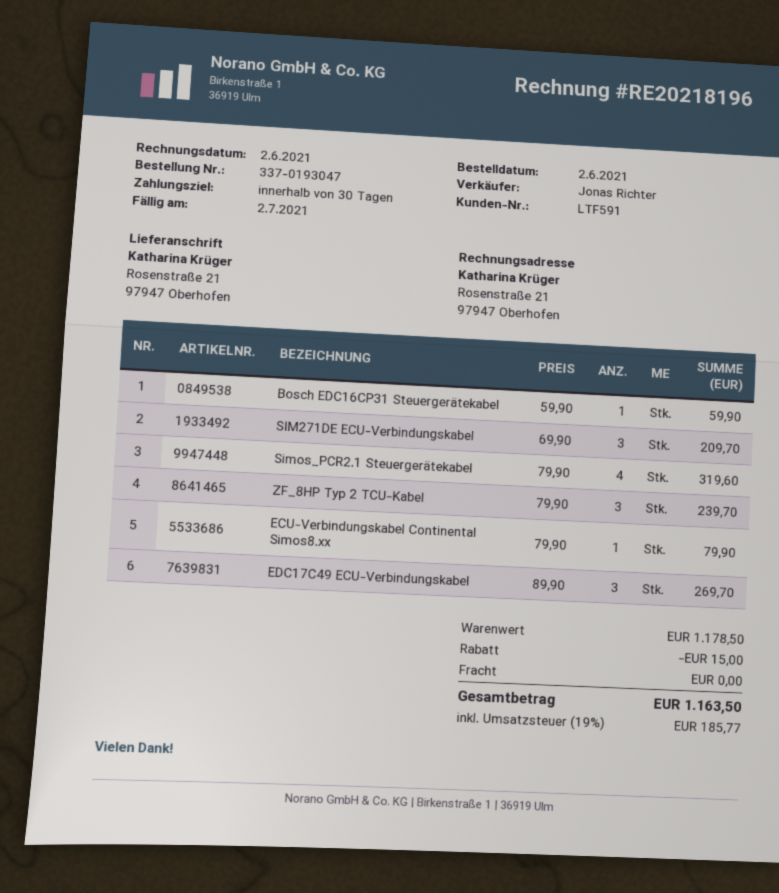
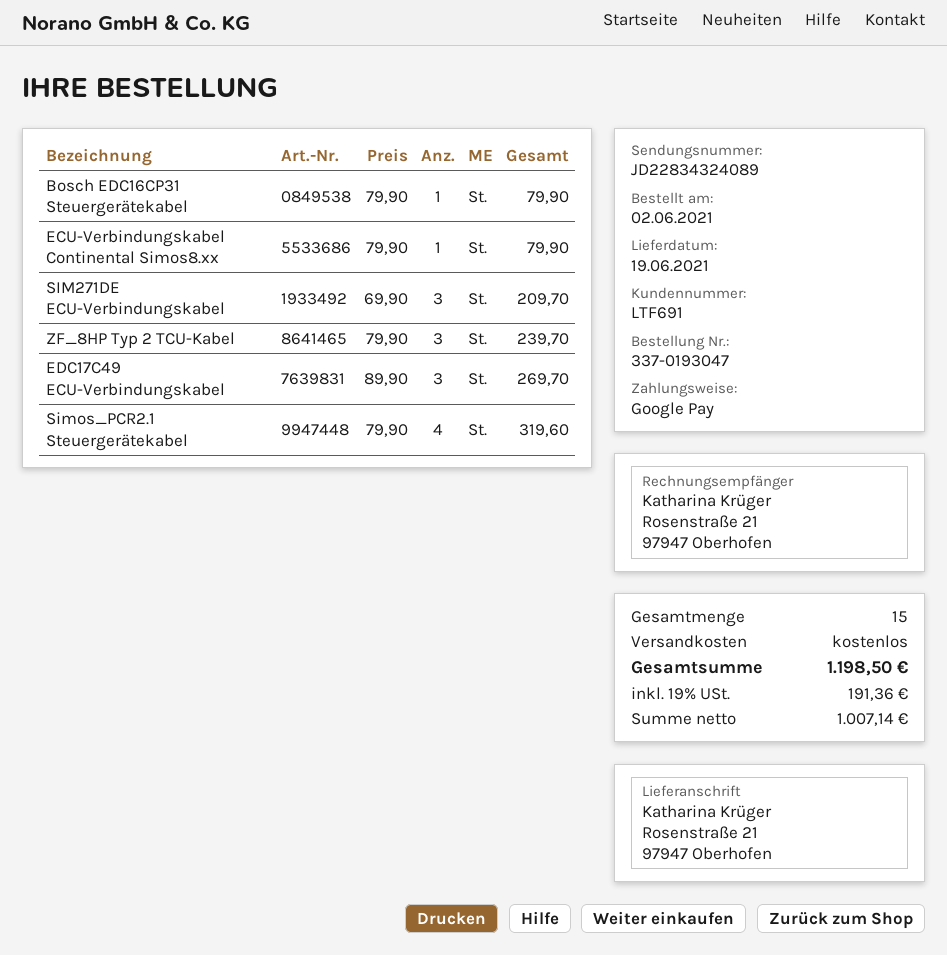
customer number: LTF591 -> LTF691
Bosch EDC16CP31 Steuergerätekabel: 1 x 59.90 = 59.90 -> 1 x 79.90 = 79.90
discount: 15.00 -> none
tax: 19% = 185.77 -> 19% = 191.36
total: 1163.50 -> 1198.50

